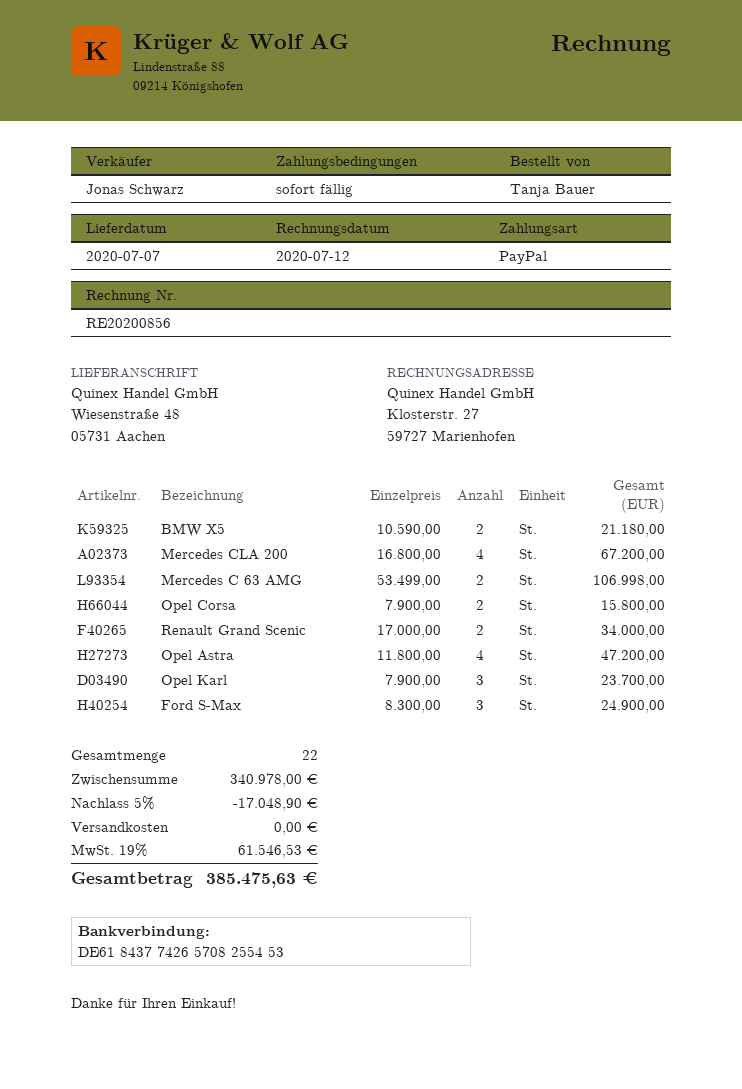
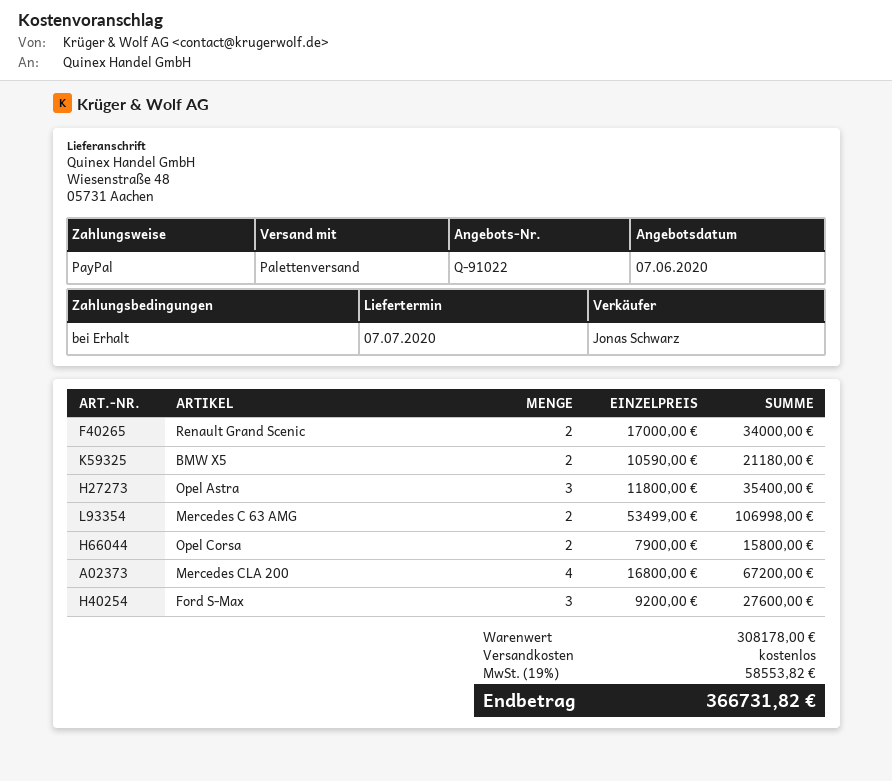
Opel Astra: 4 x 11800.00 = 47200.00 -> 3 x 11800.00 = 35400.00
Opel Karl: 3 x 7900.00 = 23700.00 -> none
Ford S-Max: 3 x 8300.00 = 24900.00 -> 3 x 9200.00 = 27600.00
subtotal: 340978.00 -> 308178.00
discount: 5% = 17048.90 -> none
tax: 19% = 61546.53 -> 19% = 58553.82
total: 385475.63 -> 366731.82

